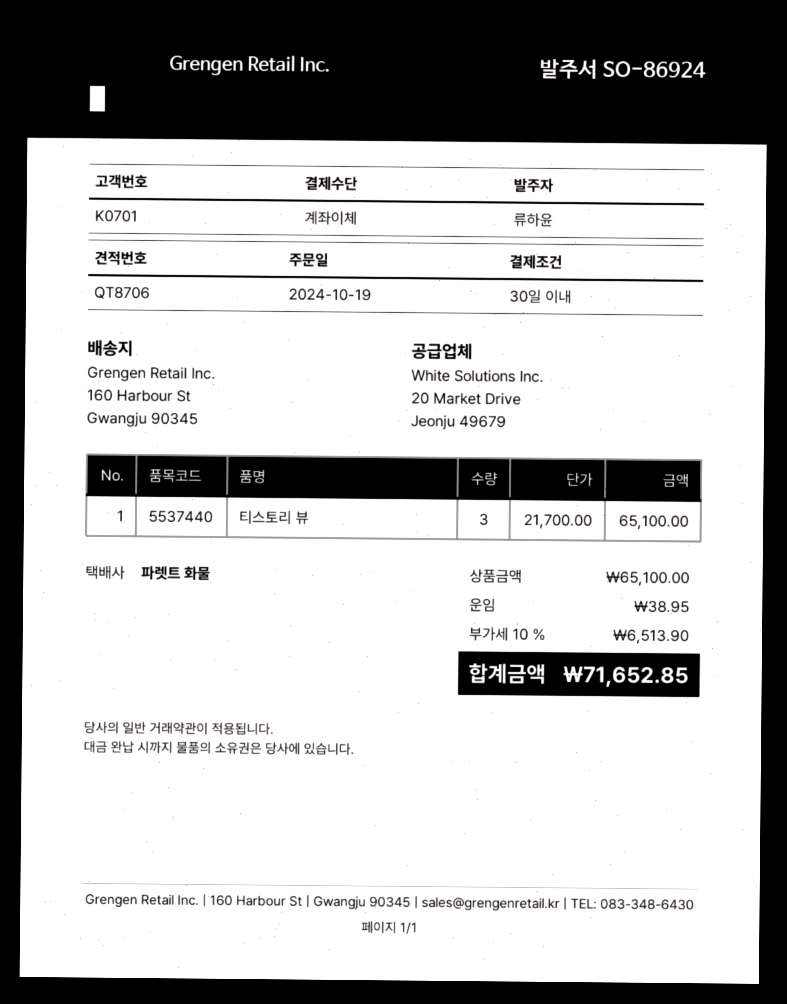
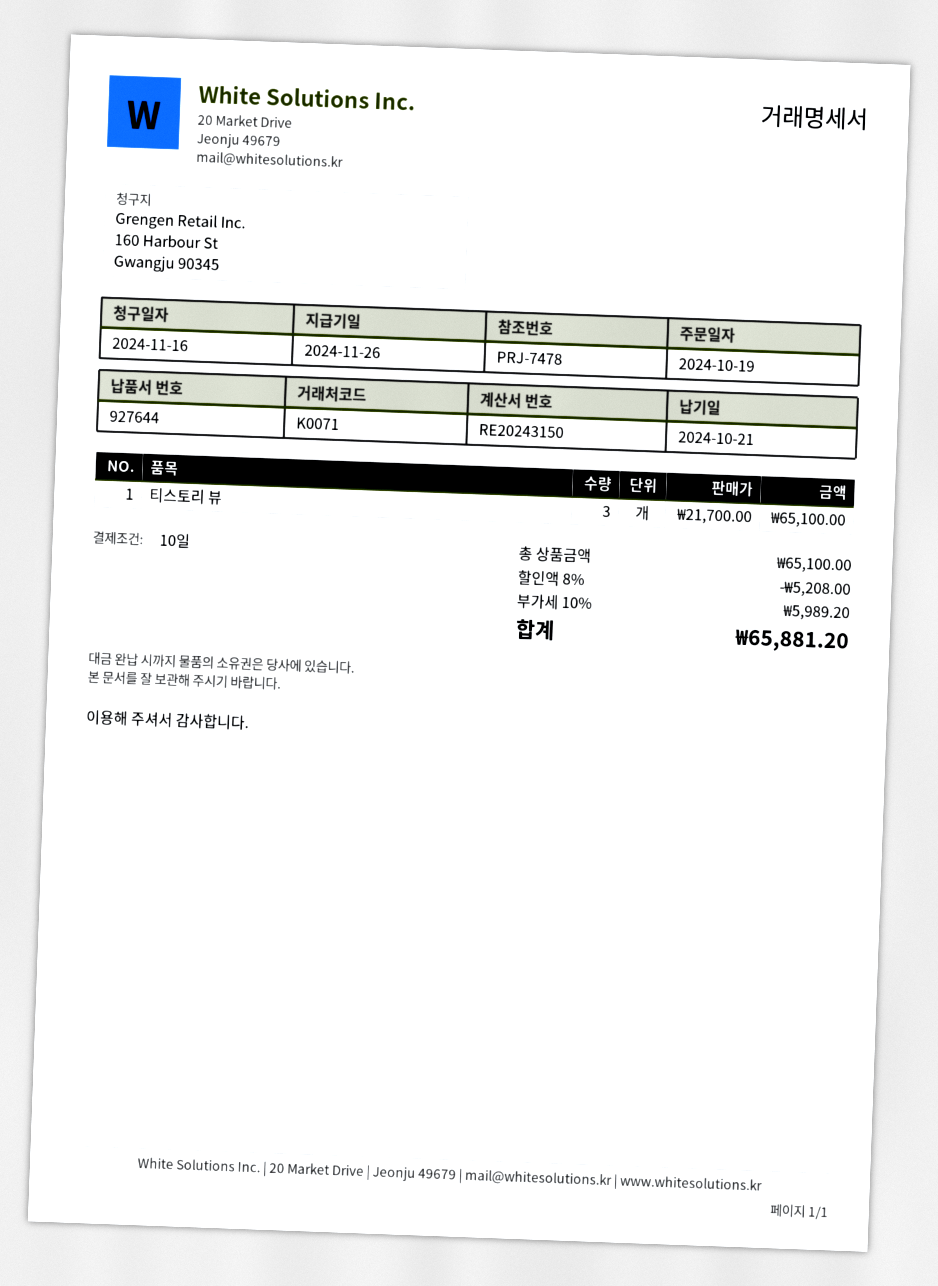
payment terms: 30 days -> 10 days
customer number: K0701 -> K0071
discount: none -> 8% = 5208.00
shipping: 38.95 -> none
tax: 10% = 6513.90 -> 10% = 5989.20
total: 71652.85 -> 65881.20

